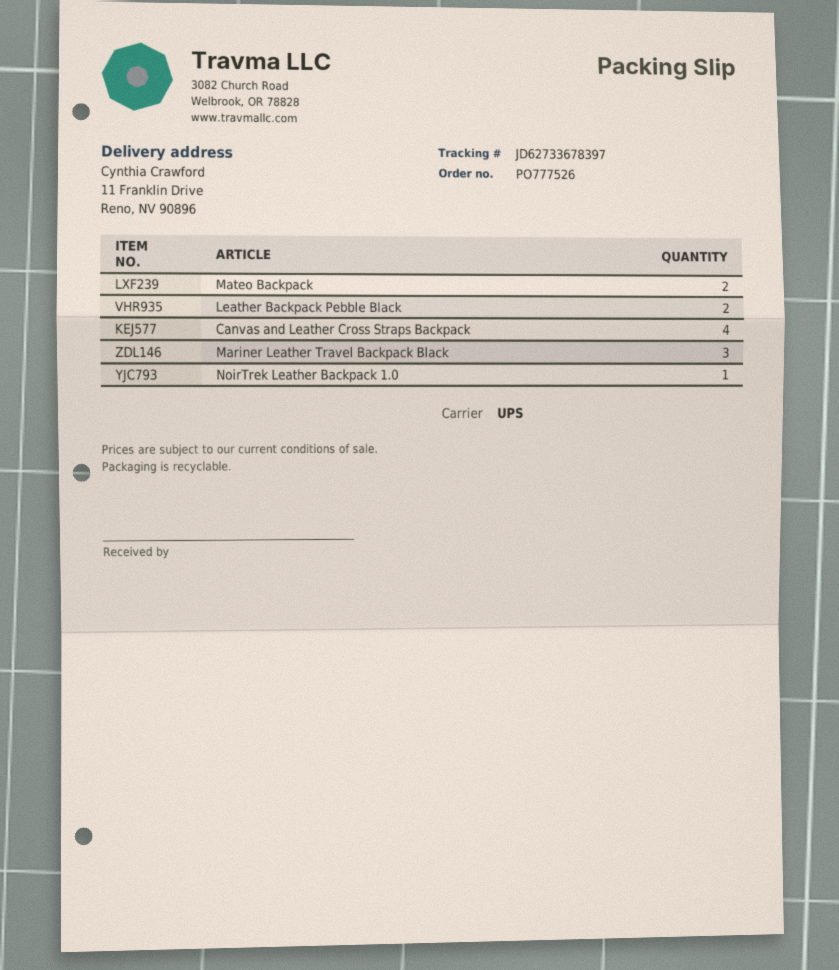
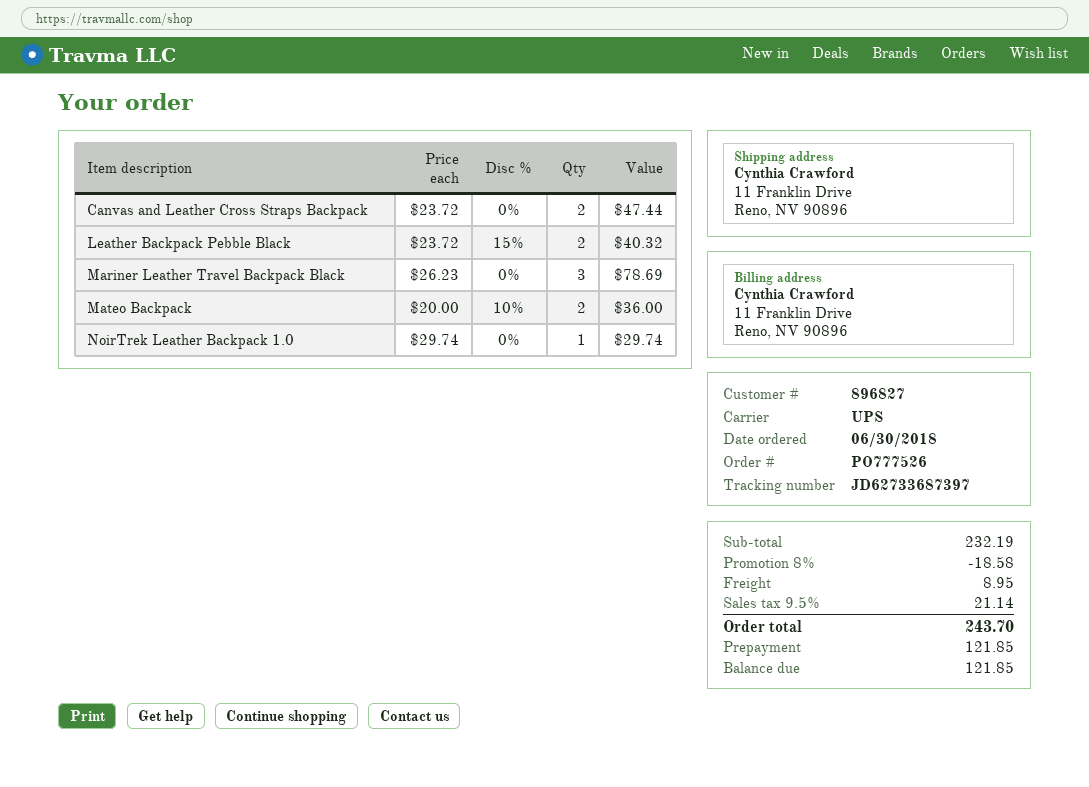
tracking number: JD62733678397 -> JD62733687397
Canvas and Leather Cross Straps Backpack: 4 -> 2

